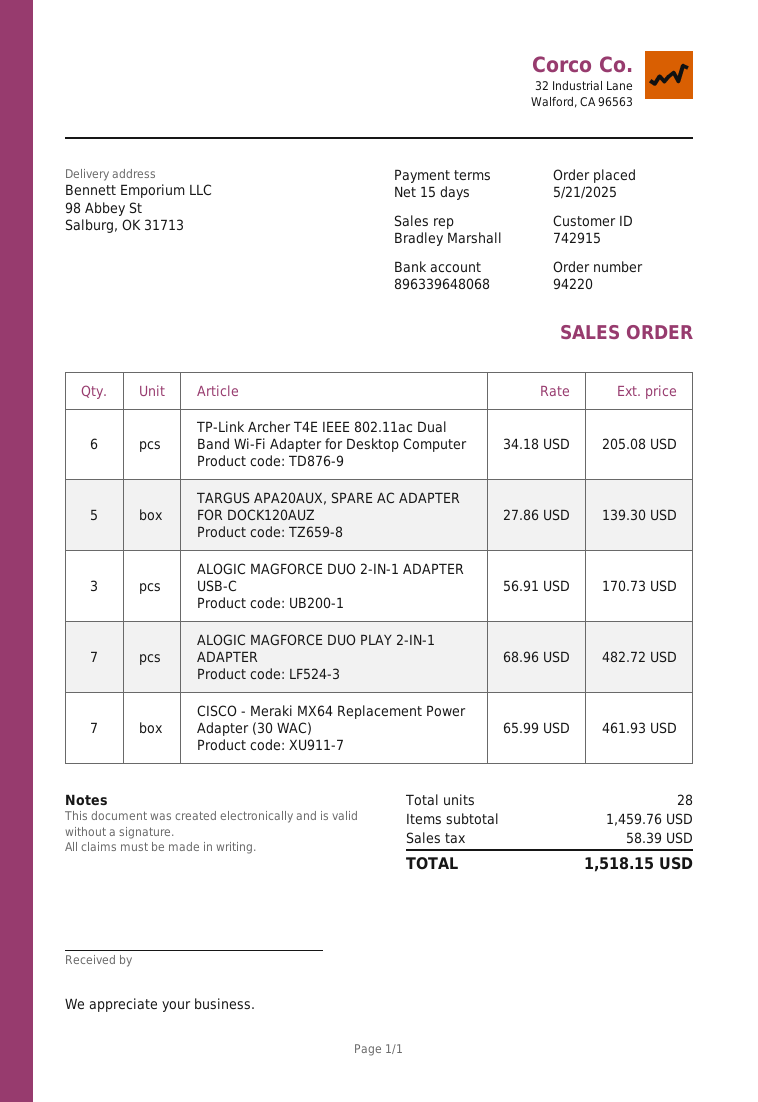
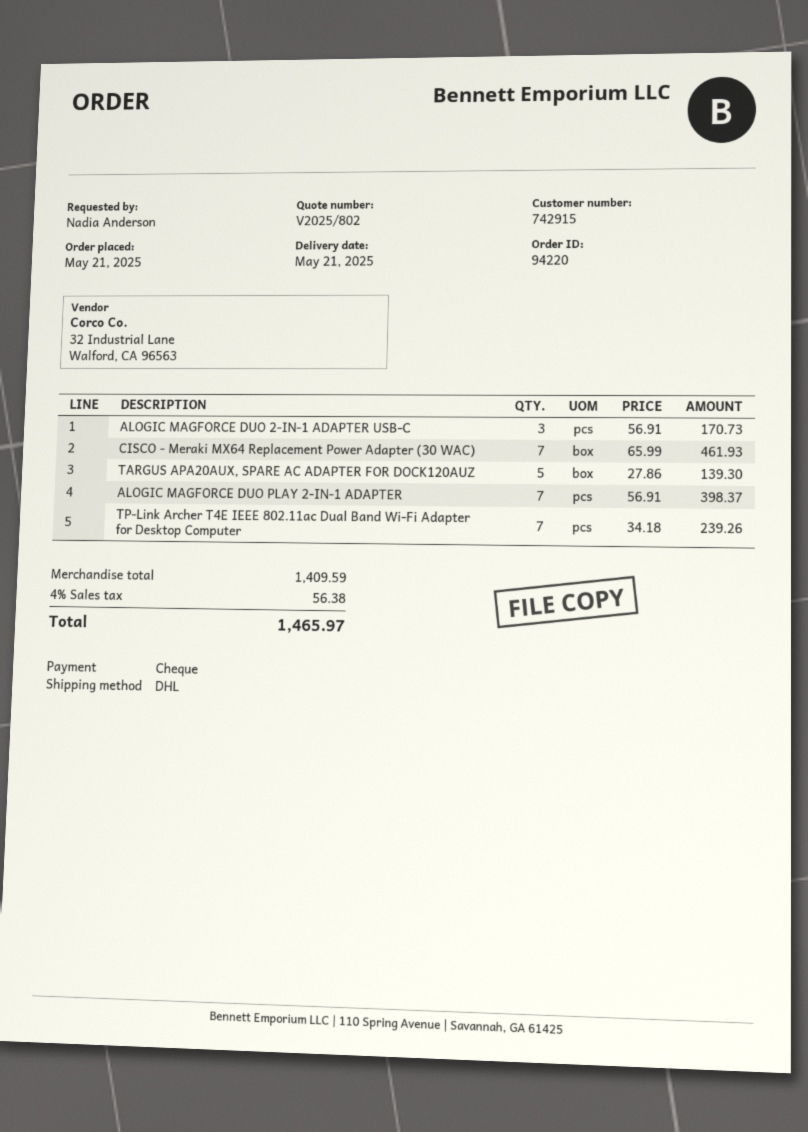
TP-Link Archer T4E IEEE 802.11ac Dual Band Wi-Fi Adapter for Desktop Computer: 6 x 34.18 = 205.08 -> 7 x 34.18 = 239.26
ALOGIC MAGFORCE DUO PLAY 2-IN-1 ADAPTER: 7 x 68.96 = 482.72 -> 7 x 56.91 = 398.37
subtotal: 1459.76 -> 1409.59
tax: 58.39 -> 56.38
total: 1518.15 -> 1465.97

